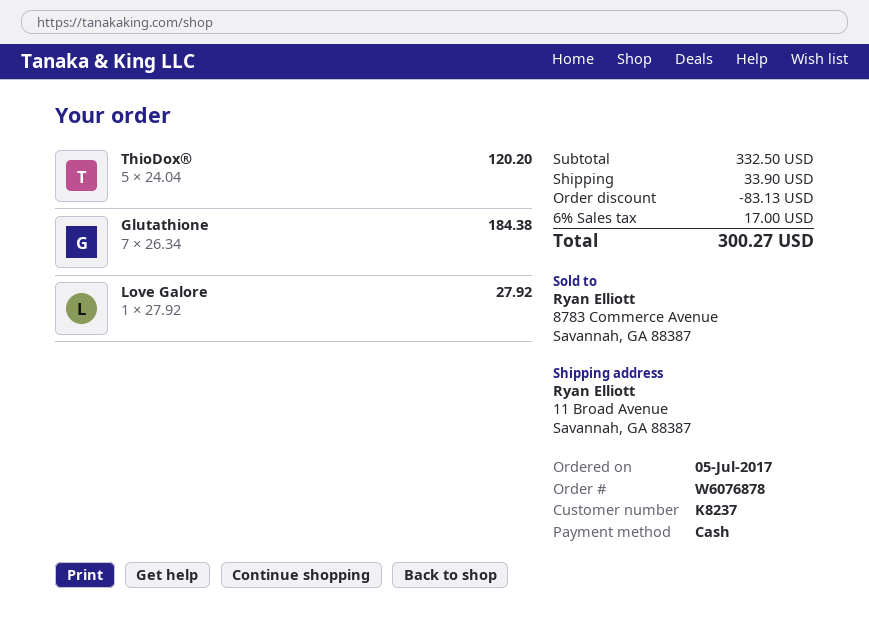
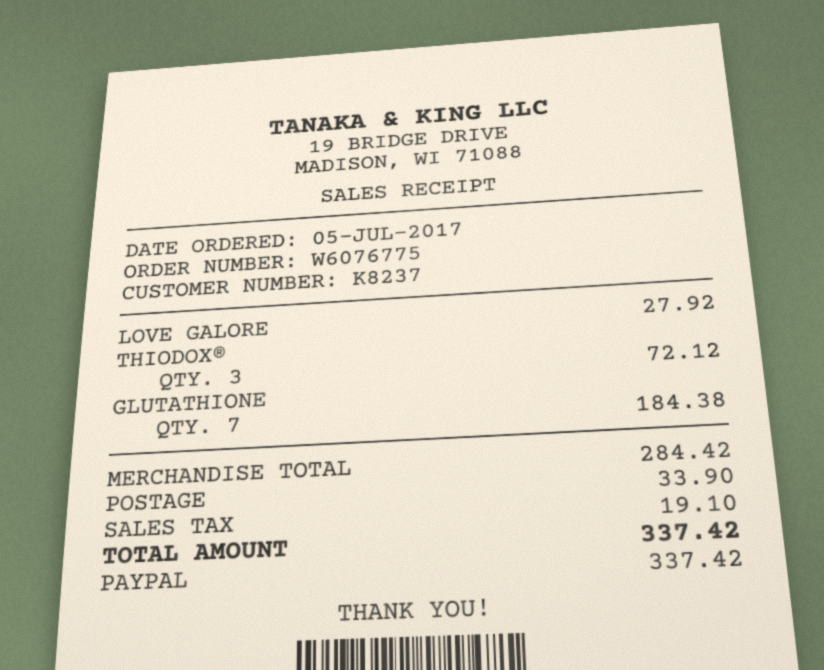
order number: W6076878 -> W6076775
payment method: cash -> PayPal
ThioDox®: 5 for 120.20 -> 3 for 72.12
subtotal: 332.50 -> 284.42
discount: 83.13 -> none
tax: 17.00 -> 19.10
total: 300.27 -> 337.42

